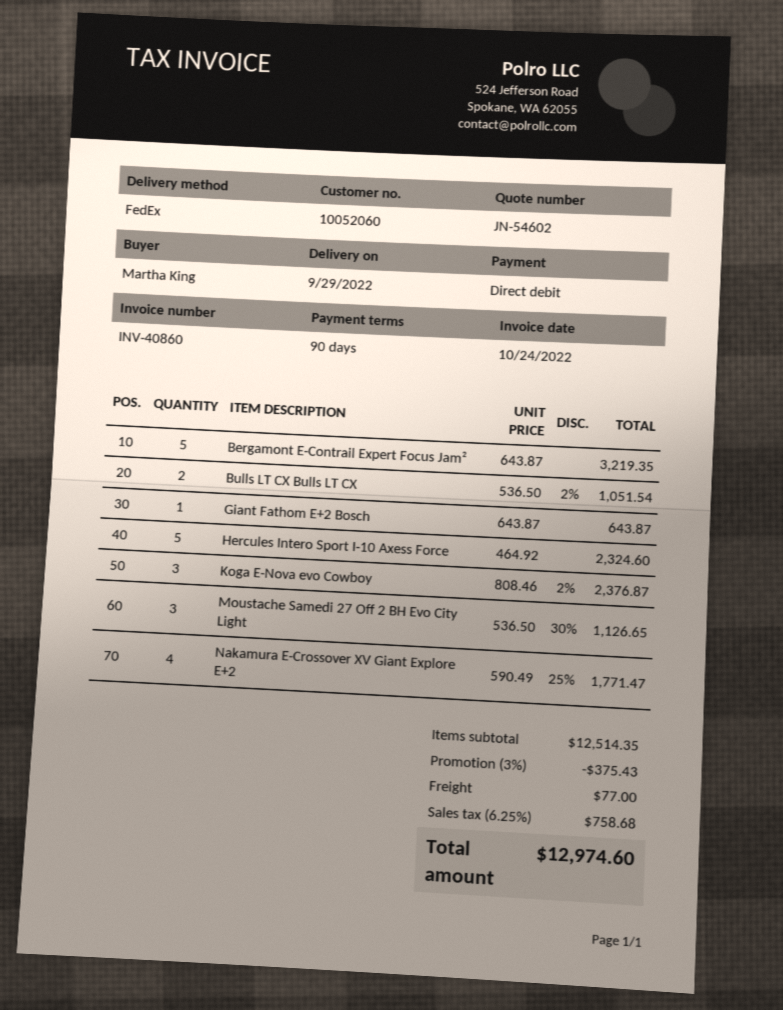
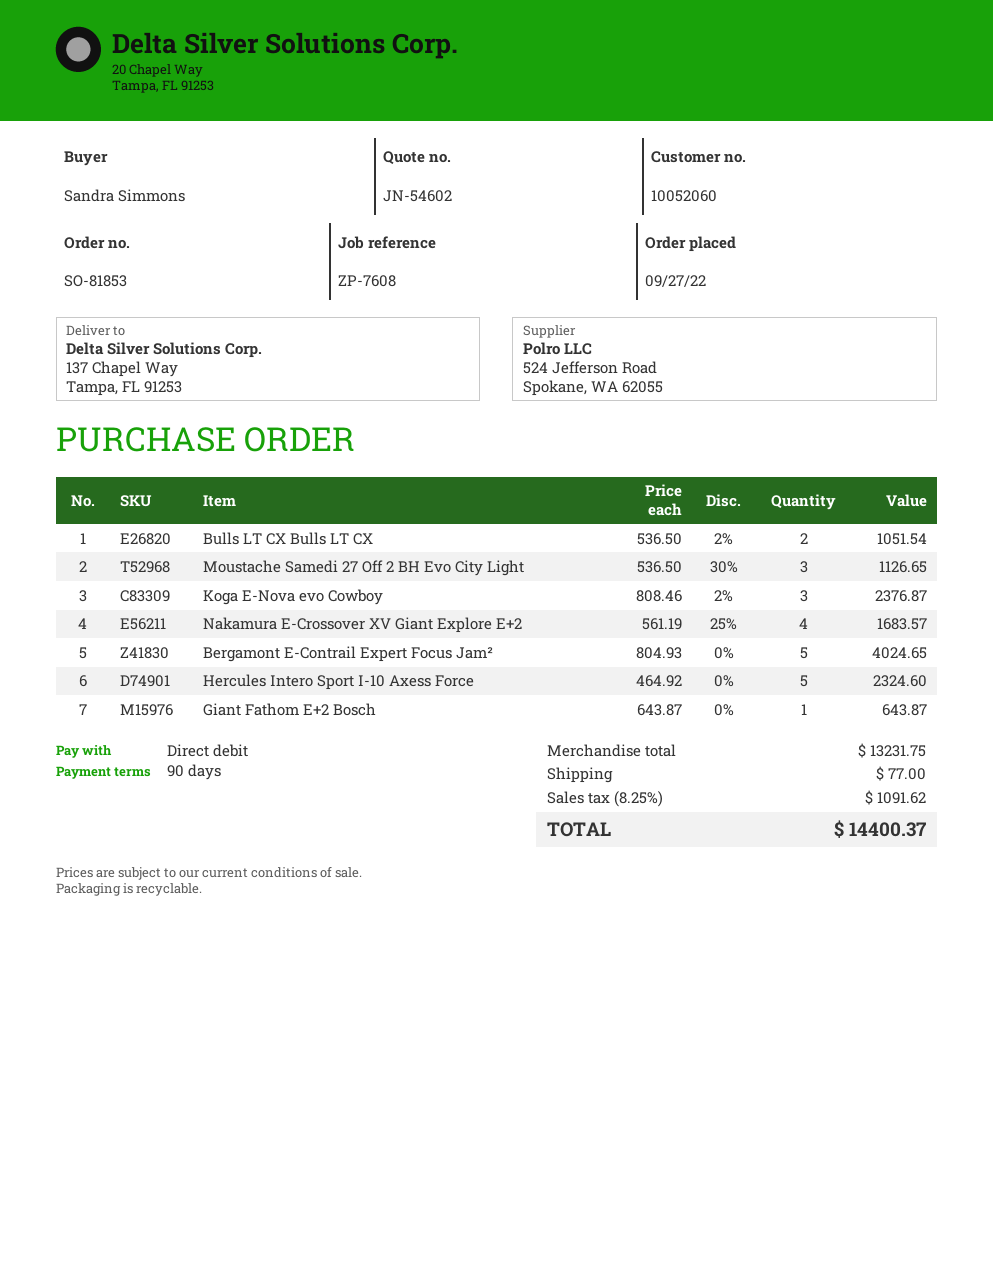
ordered by: Martha King -> Sandra Simmons
Bergamont E-Contrail Expert Focus Jam²: 5 x 643.87 = 3219.35 -> 5 x 804.93 = 4024.65
Nakamura E-Crossover XV Giant Explore E+2: 4 x 590.49 - 25% = 1771.47 -> 4 x 561.19 - 25% = 1683.57
subtotal: 12514.35 -> 13231.75
discount: 3% = 375.43 -> none
tax: 6.25% = 758.68 -> 8.25% = 1091.62
total: 12974.60 -> 14400.37

